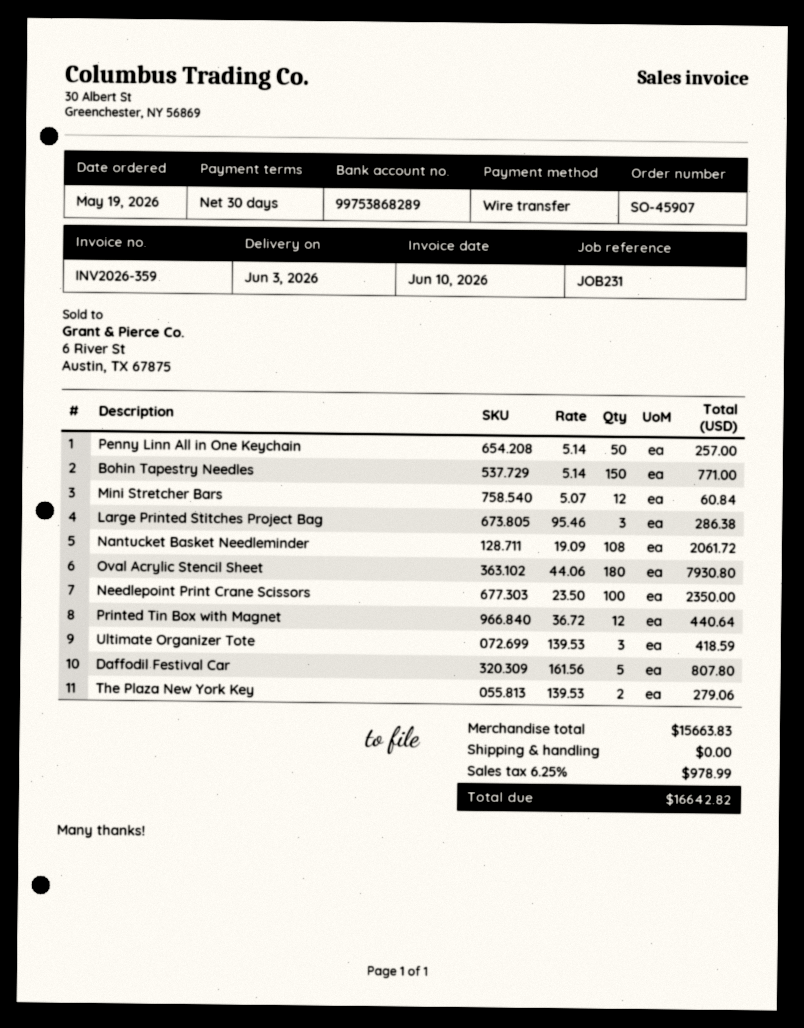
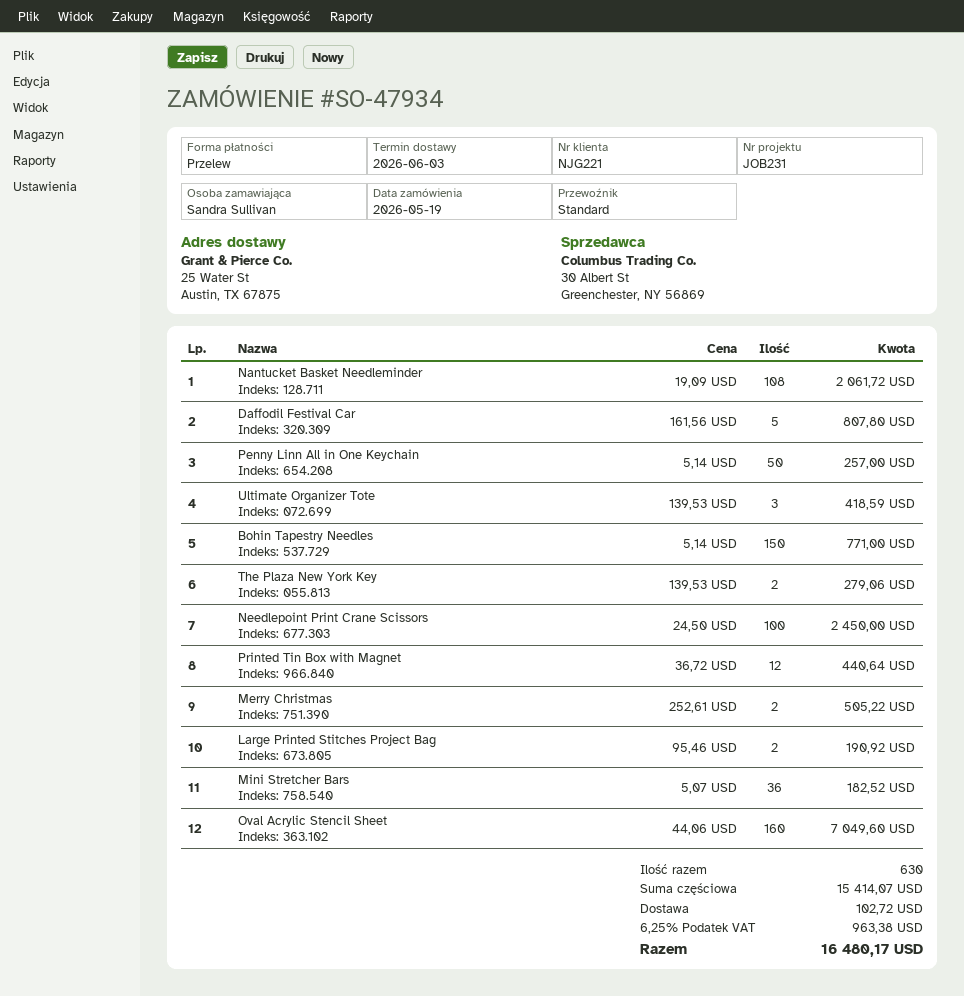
order number: SO-45907 -> SO-47934
Mini Stretcher Bars: 12 x 5.07 = 60.84 -> 36 x 5.07 = 182.52
Large Printed Stitches Project Bag: 3 x 95.46 = 286.38 -> 2 x 95.46 = 190.92
Oval Acrylic Stencil Sheet: 180 x 44.06 = 7930.80 -> 160 x 44.06 = 7049.60
Needlepoint Print Crane Scissors: 100 x 23.50 = 2350.00 -> 100 x 24.50 = 2450.00
Merry Christmas: none -> 2 x 252.61 = 505.22
subtotal: 15663.83 -> 15414.07
shipping: 0.00 -> 102.72
tax: 6.25% = 978.99 -> 6.25% = 963.38
total: 16642.82 -> 16480.17

